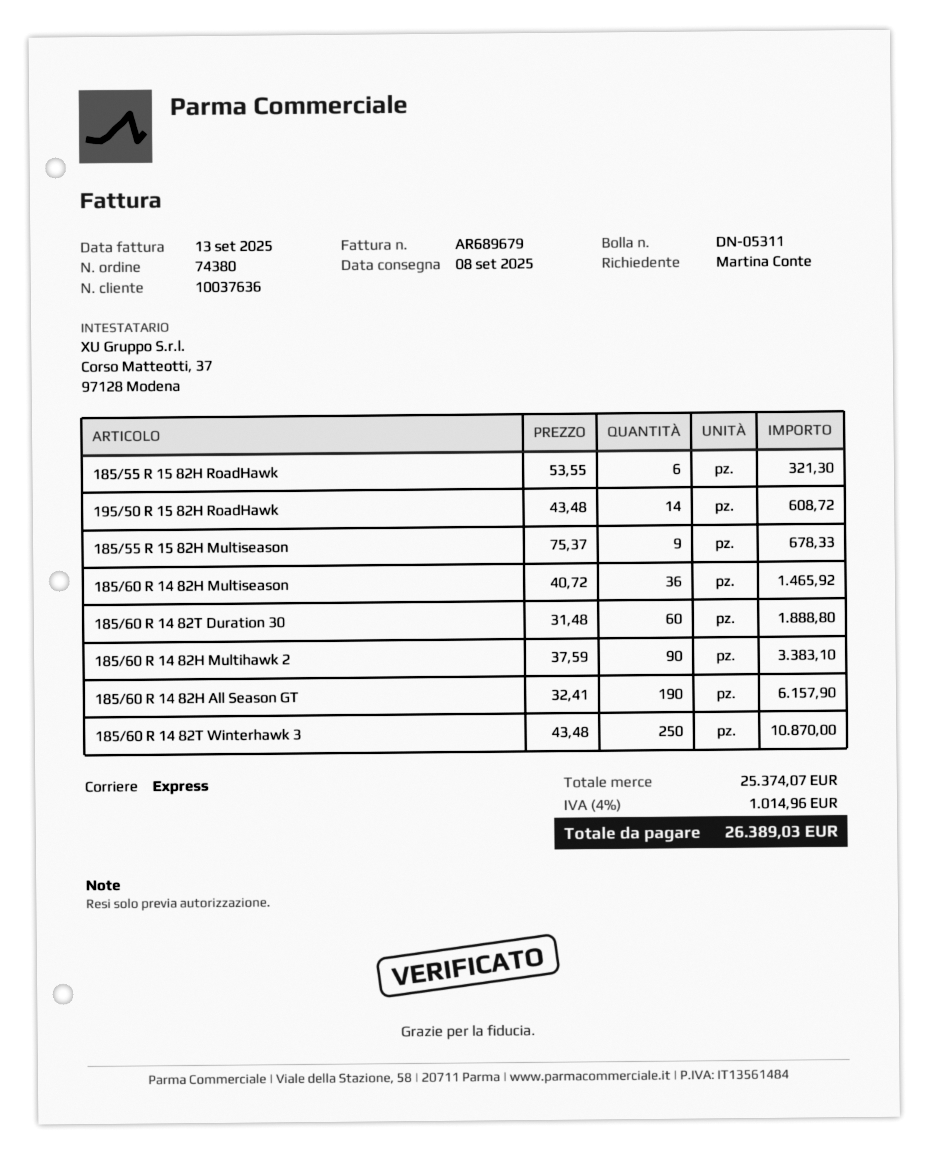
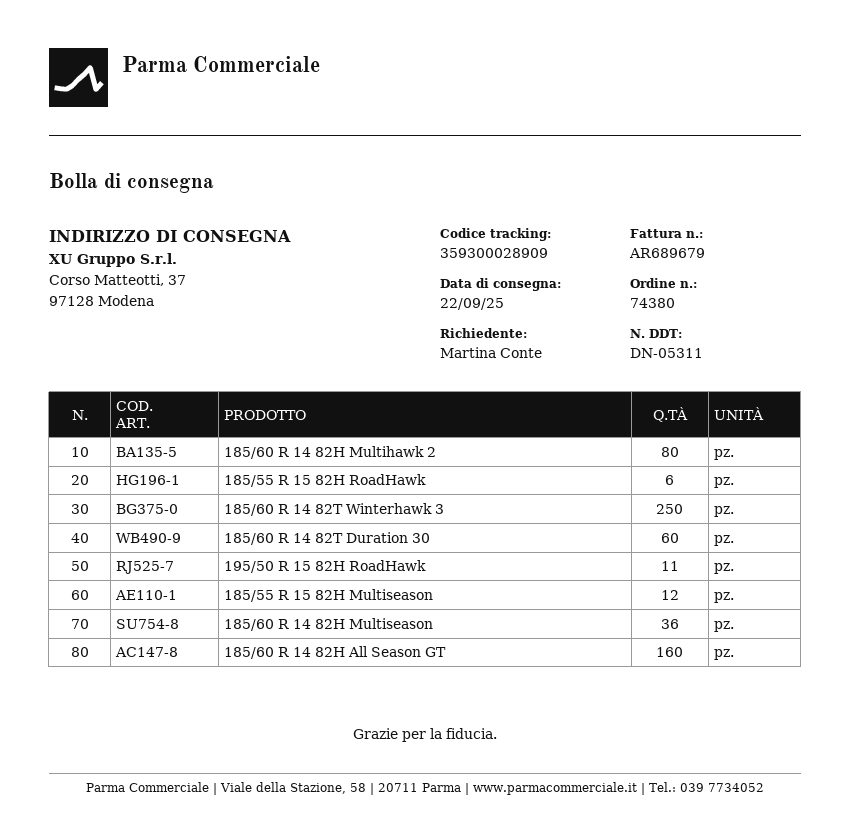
delivery date: 2025-09-08 -> 2025-09-22
195/50 R 15 82H RoadHawk: 14 -> 11
185/55 R 15 82H Multiseason: 9 -> 12
185/60 R 14 82H Multihawk 2: 90 -> 80
185/60 R 14 82H All Season GT: 190 -> 160

